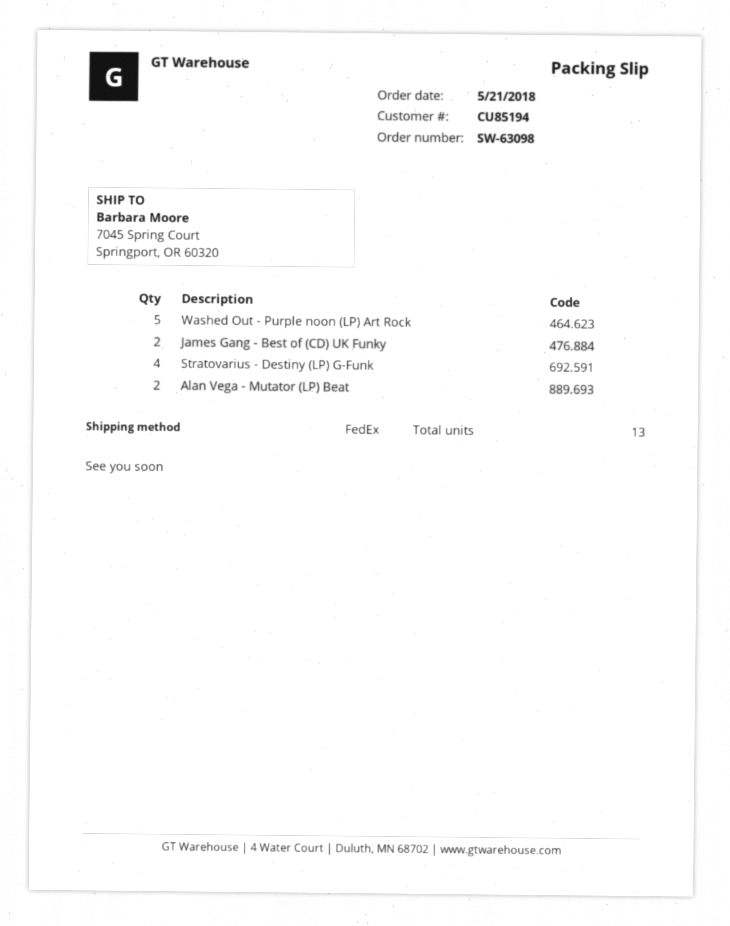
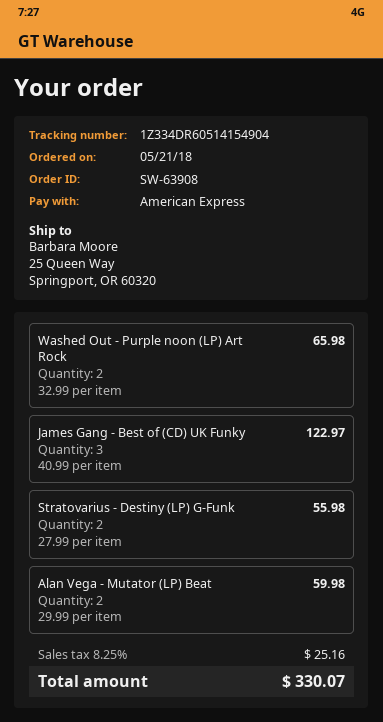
order number: SW-63098 -> SW-63908
ship to: 7045 Spring Court, Springport, OR 60320 -> 25 Queen Way, Springport, OR 60320
Washed Out - Purple noon (LP) Art Rock: 5 -> 2
James Gang - Best of (CD) UK Funky: 2 -> 3
Stratovarius - Destiny (LP) G-Funk: 4 -> 2

